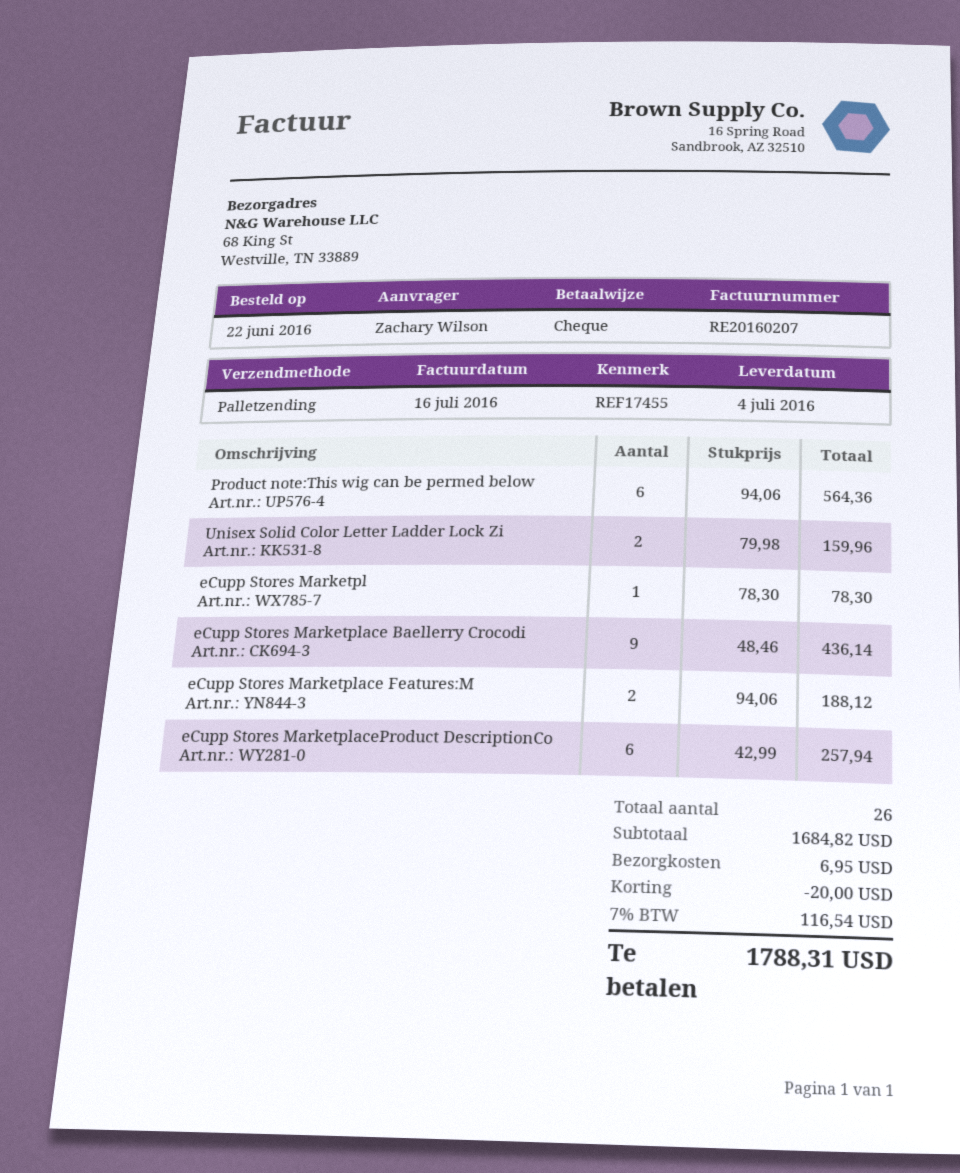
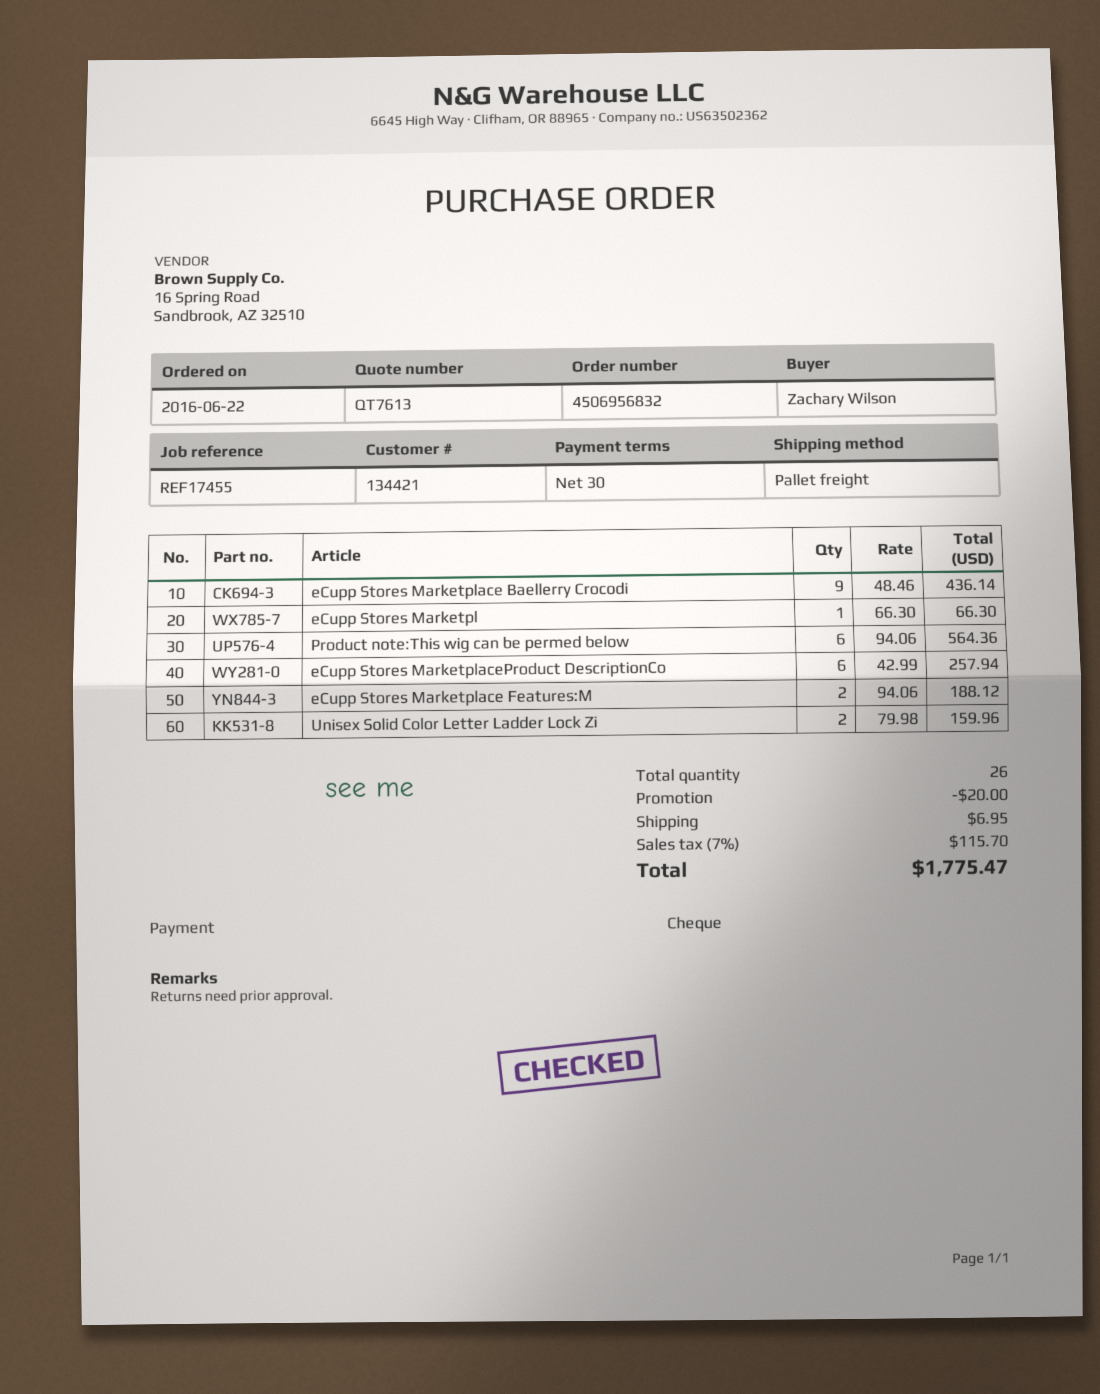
eCupp Stores Marketpl: 1 x 78.30 = 78.30 -> 1 x 66.30 = 66.30
tax: 7% = 116.54 -> 7% = 115.70
total: 1788.31 -> 1775.47

